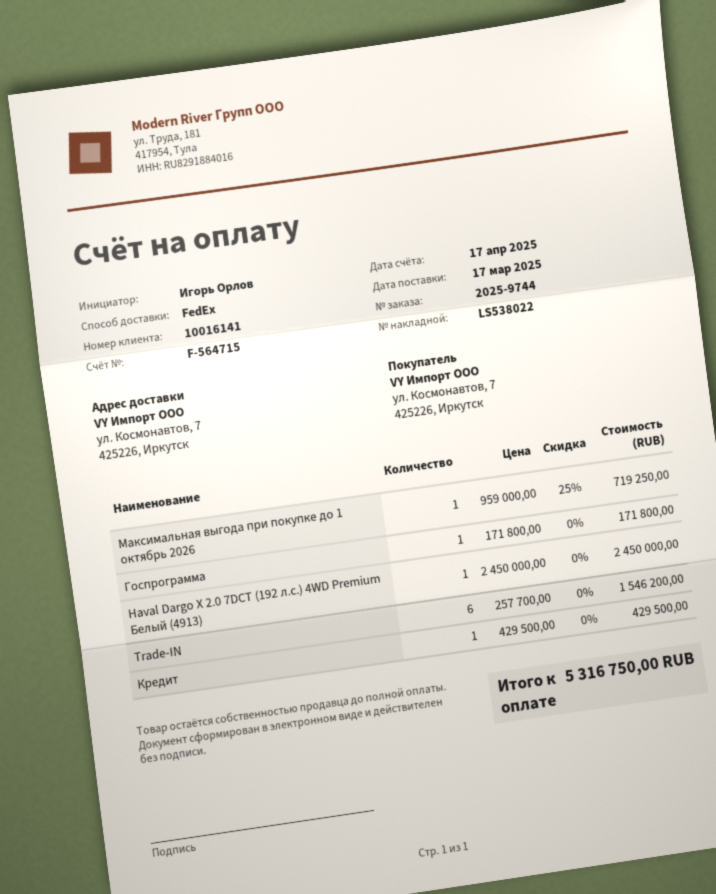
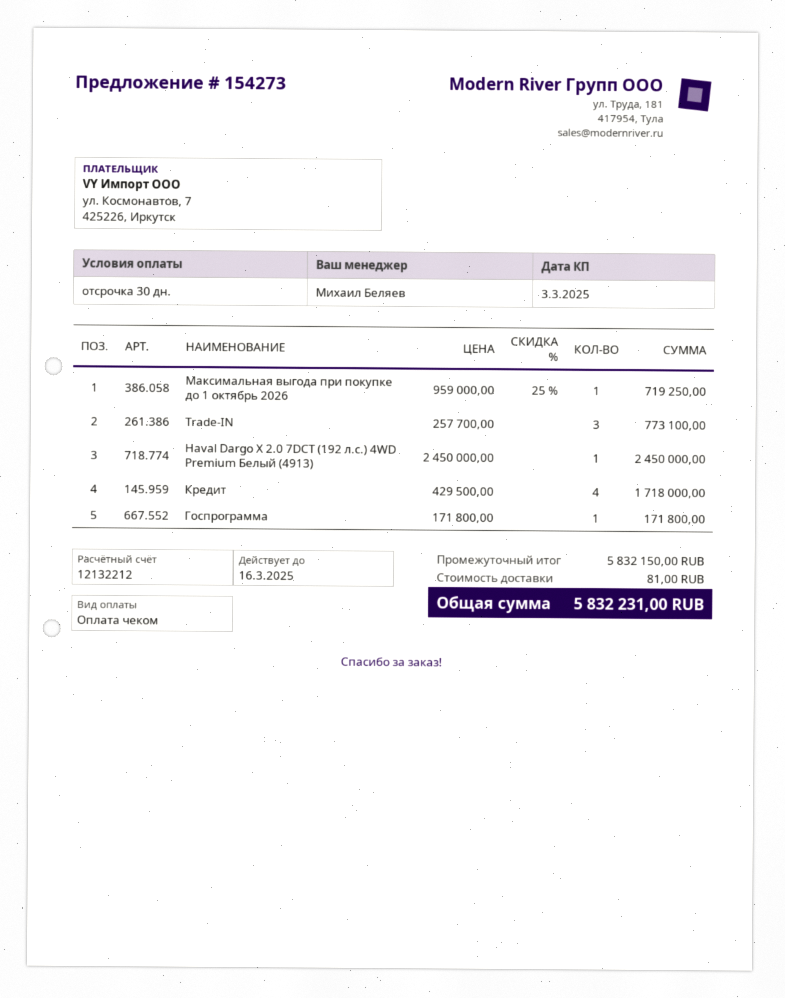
Trade-IN: 6 x 257700.00 = 1546200.00 -> 3 x 257700.00 = 773100.00
Кредит: 1 x 429500.00 = 429500.00 -> 4 x 429500.00 = 1718000.00
shipping: none -> 81.00
total: 5316750.00 -> 5832231.00

